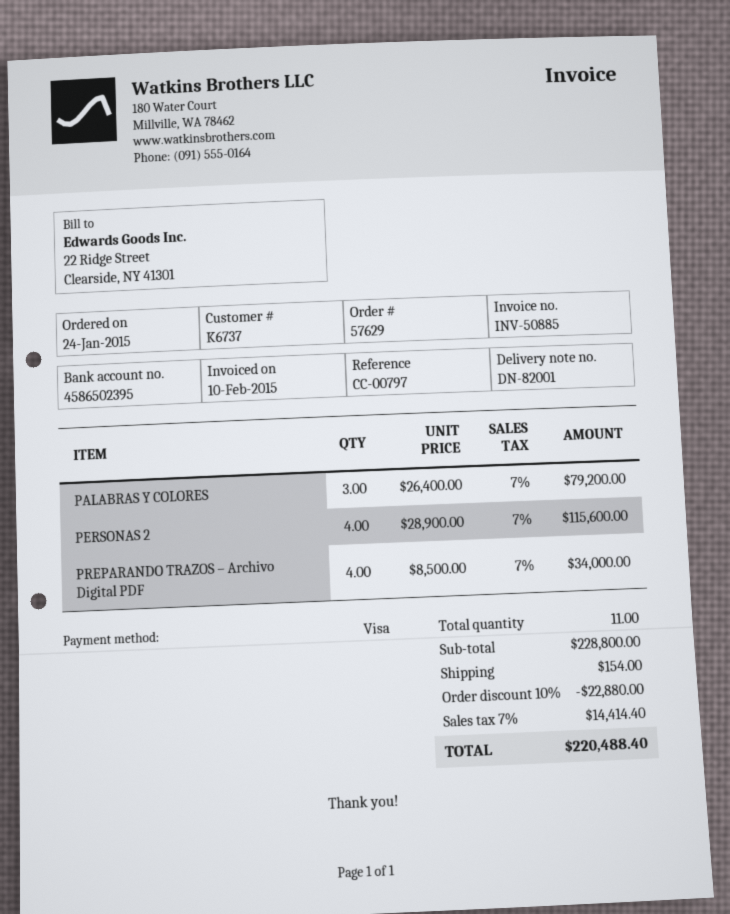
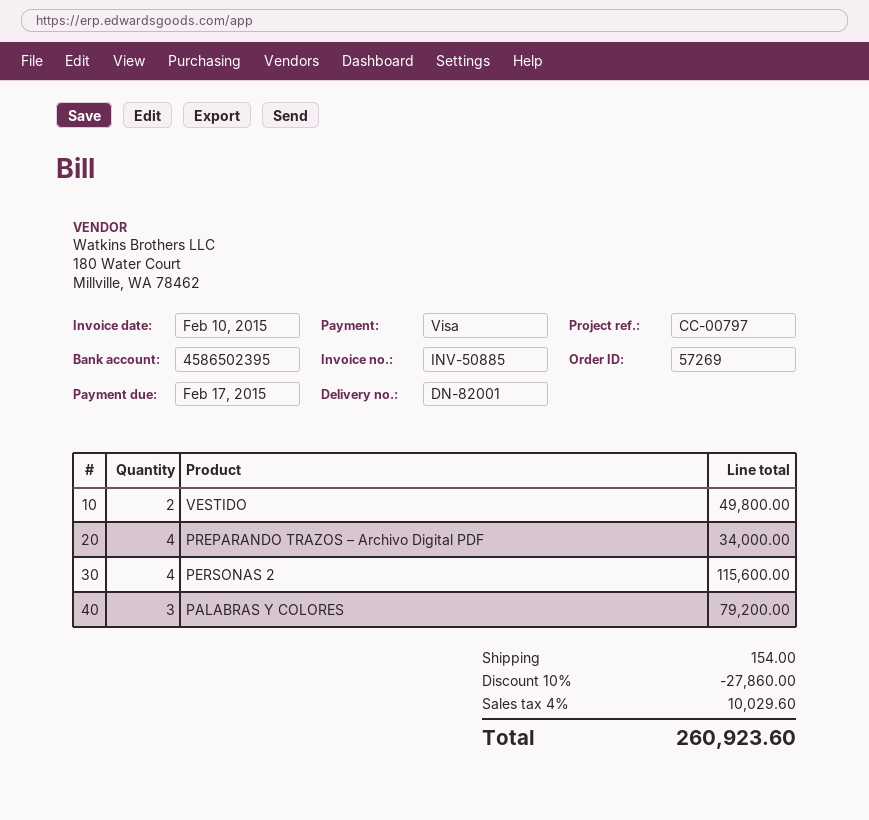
order number: 57629 -> 57269
VESTIDO: none -> 2 for 49800.00
discount: 10% = 22880.00 -> 10% = 27860.00
tax: 7% = 14414.40 -> 4% = 10029.60
total: 220488.40 -> 260923.60

